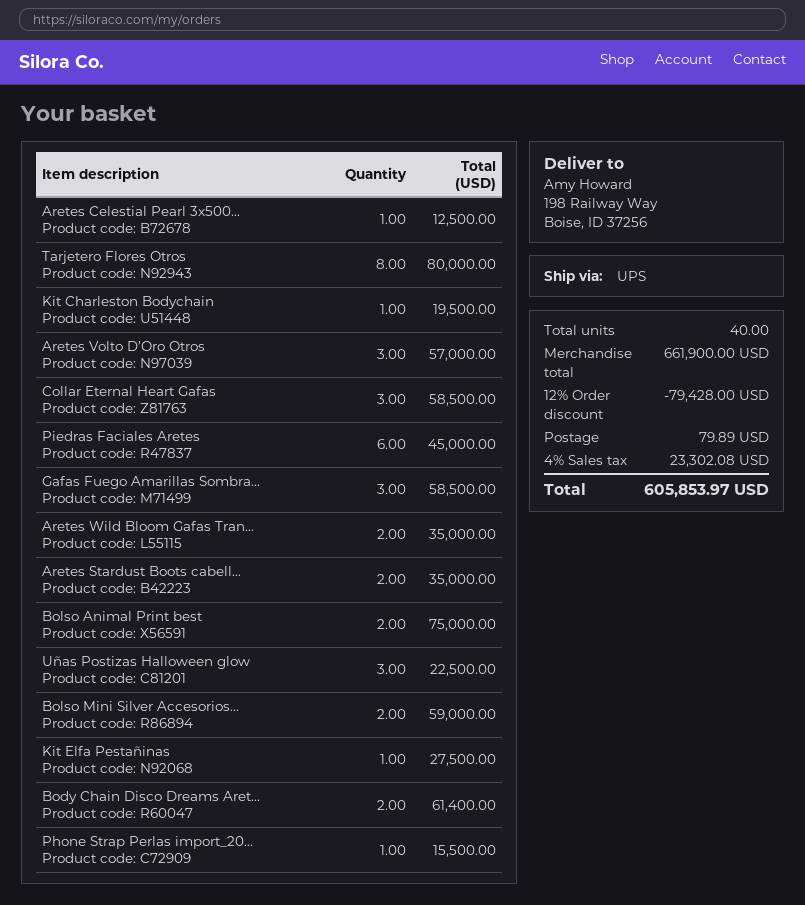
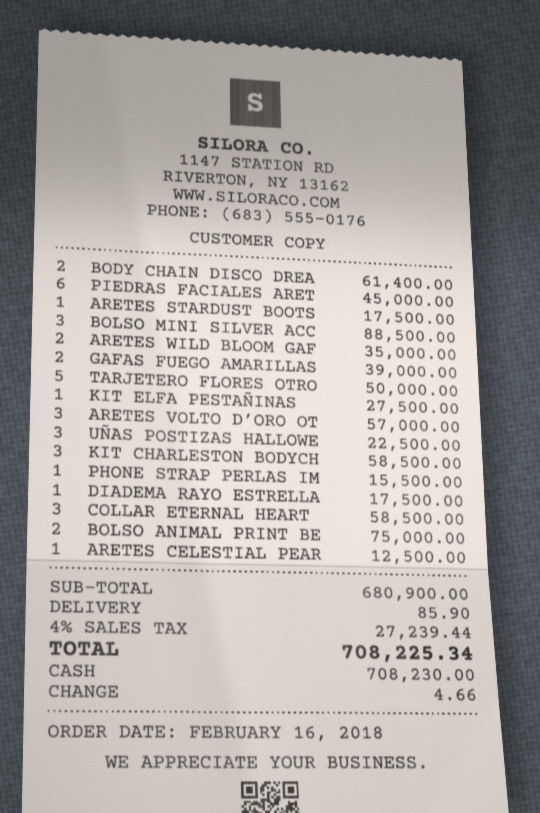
Tarjetero Flores Otros: 8 for 80000.00 -> 5 for 50000.00
Kit Charleston Bodychain: 1 for 19500.00 -> 3 for 58500.00
Gafas Fuego Amarillas Sombra...: 3 for 58500.00 -> 2 for 39000.00
Aretes Stardust Boots cabell...: 2 for 35000.00 -> 1 for 17500.00
Bolso Mini Silver Accesorios...: 2 for 59000.00 -> 3 for 88500.00
DIADEMA RAYO ESTRELLA: none -> 1 for 17500.00
subtotal: 661900.00 -> 680900.00
discount: 12% = 79428.00 -> none
shipping: 79.89 -> 85.90
tax: 4% = 23302.08 -> 4% = 27239.44
total: 605853.97 -> 708225.34

